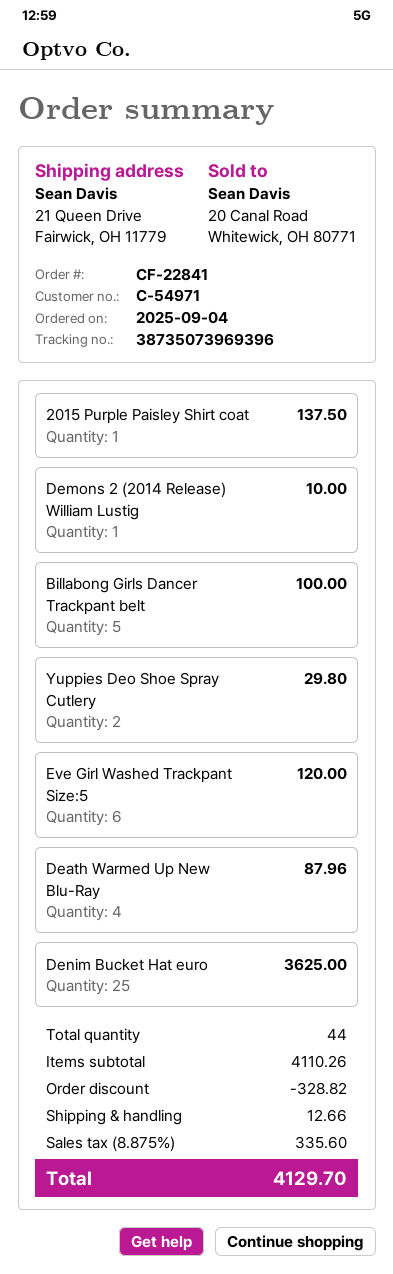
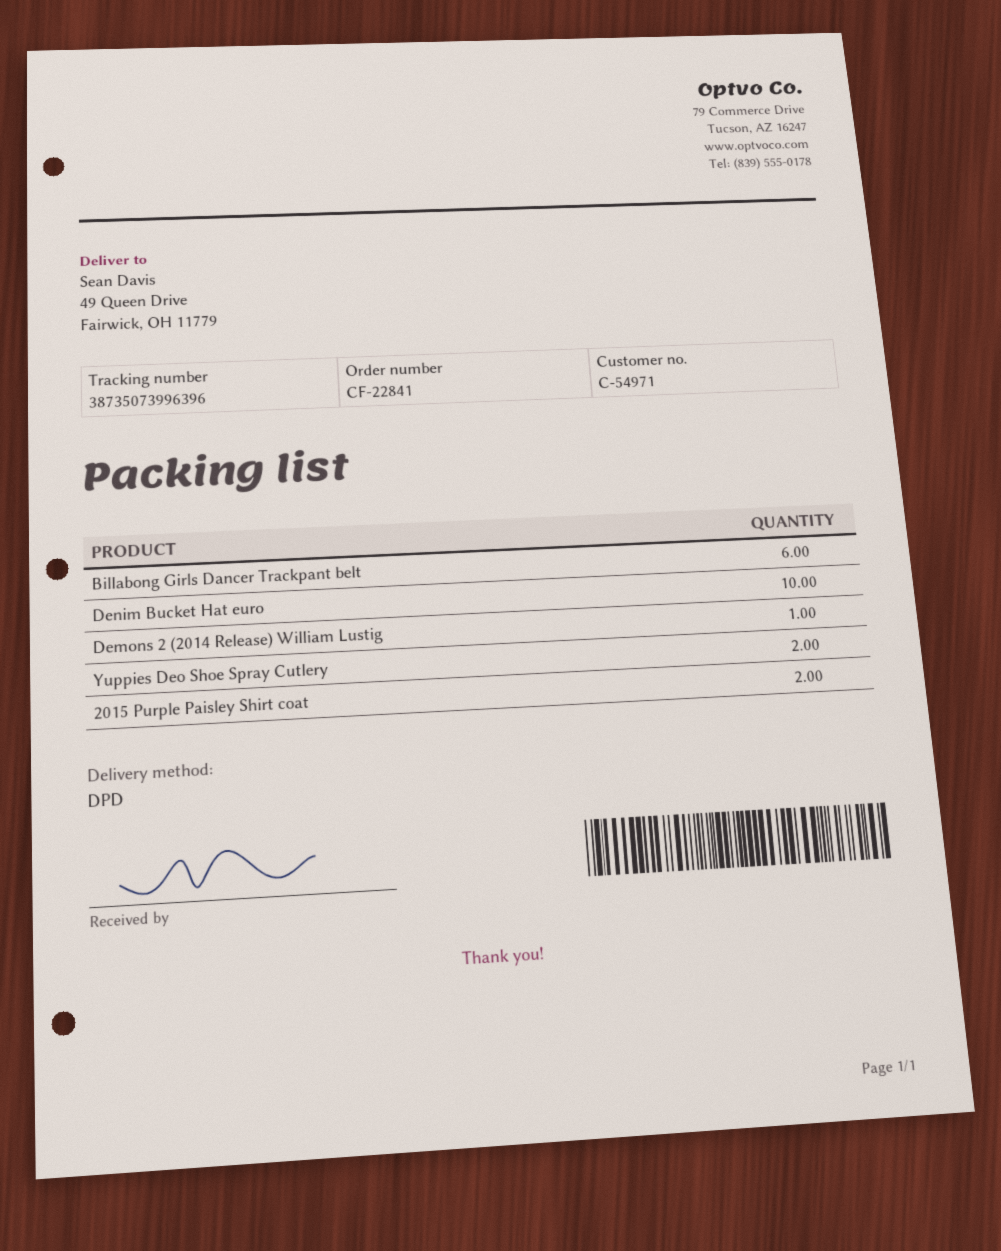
tracking number: 38735073969396 -> 38735073996396
ship to: 21 Queen Drive, Fairwick, OH 11779 -> 49 Queen Drive, Fairwick, OH 11779
2015 Purple Paisley Shirt coat: 1 -> 2
Billabong Girls Dancer Trackpant belt: 5 -> 6
Eve Girl Washed Trackpant Size:5: 6 -> none
Death Warmed Up New Blu-Ray: 4 -> none
Denim Bucket Hat euro: 25 -> 10

